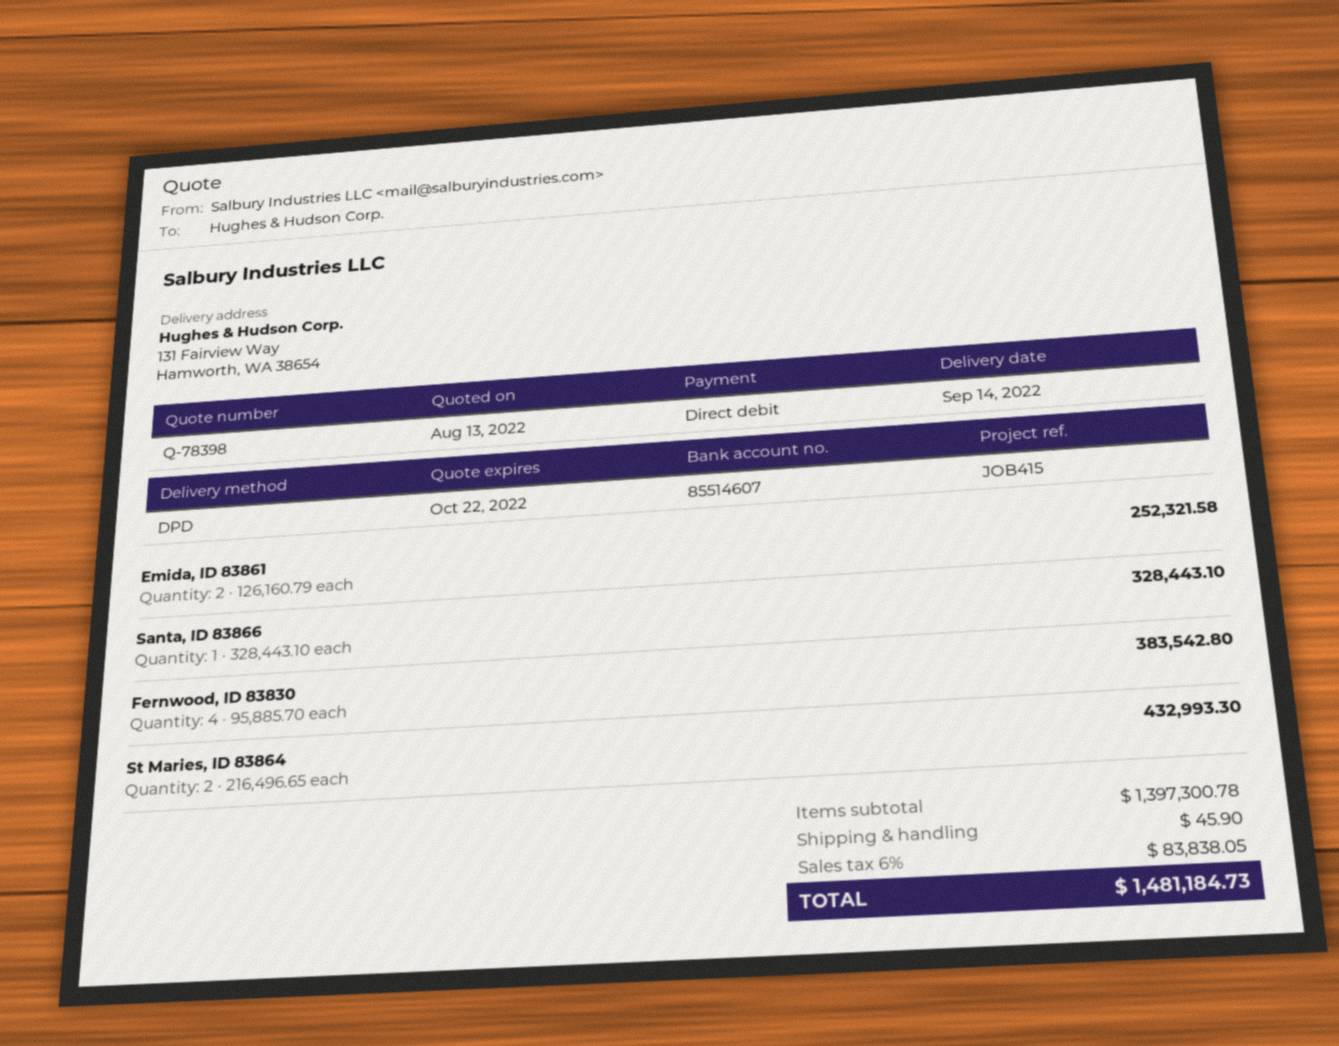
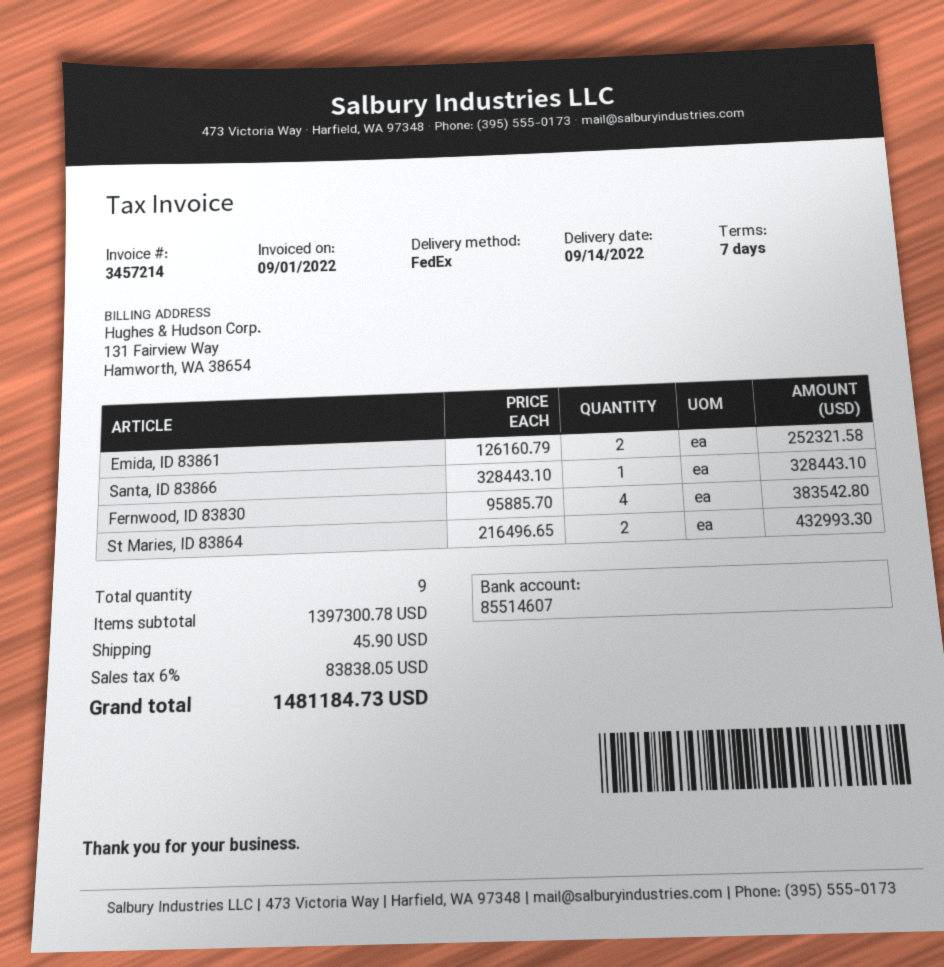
shipping method: DPD -> FedEx

